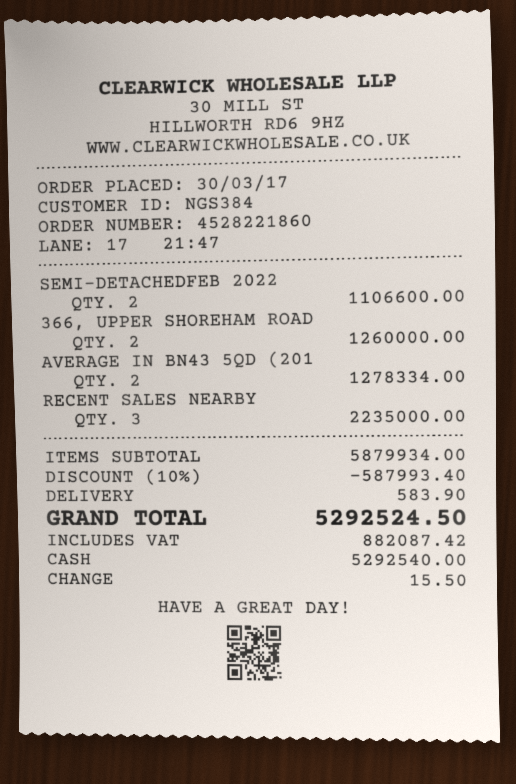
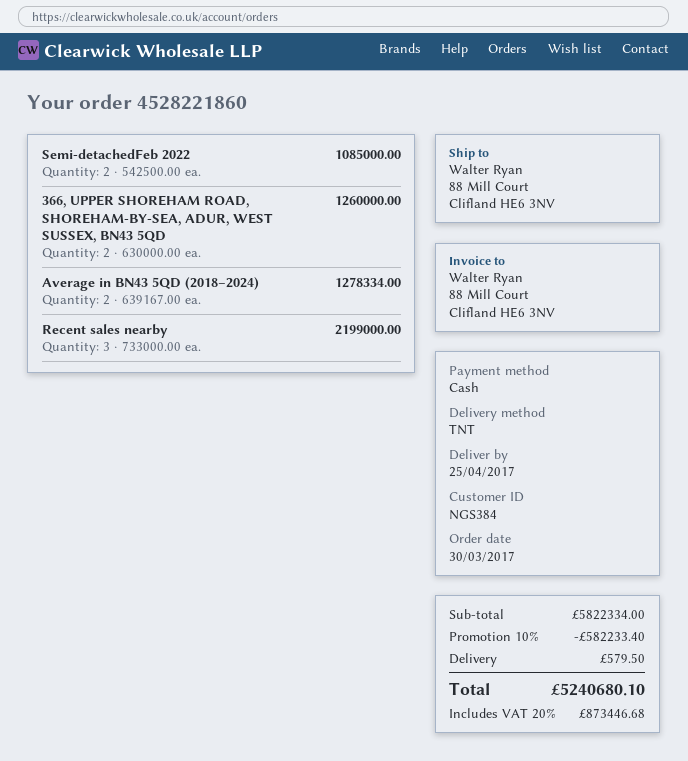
SEMI-DETACHEDFEB 2022: 2 for 1106600.00 -> 2 for 1085000.00
RECENT SALES NEARBY: 3 for 2235000.00 -> 3 for 2199000.00
subtotal: 5879934.00 -> 5822334.00
discount: 10% = 587993.40 -> 10% = 582233.40
shipping: 583.90 -> 579.50
tax: 882087.42 -> 873446.68
total: 5292524.50 -> 5240680.10

